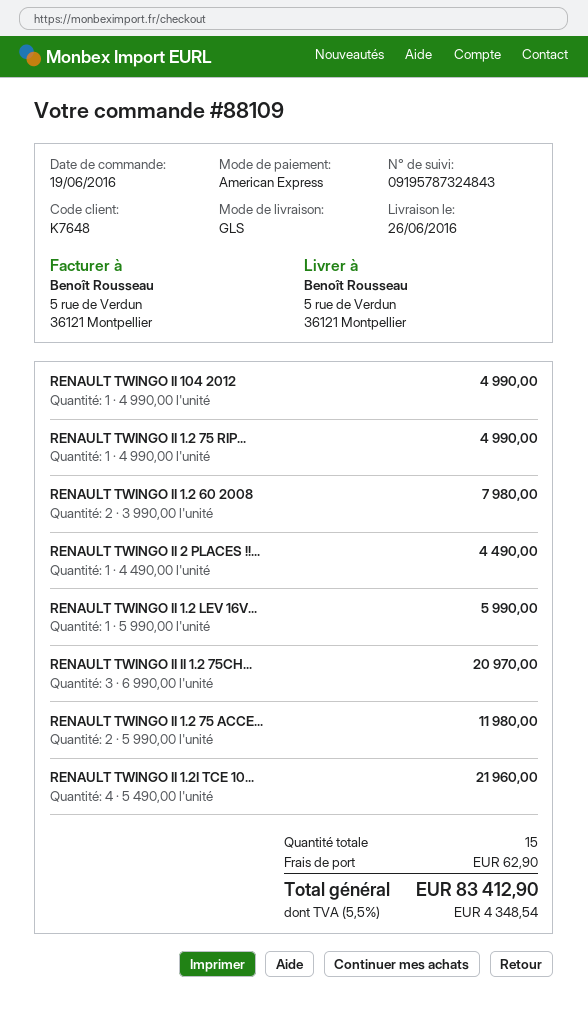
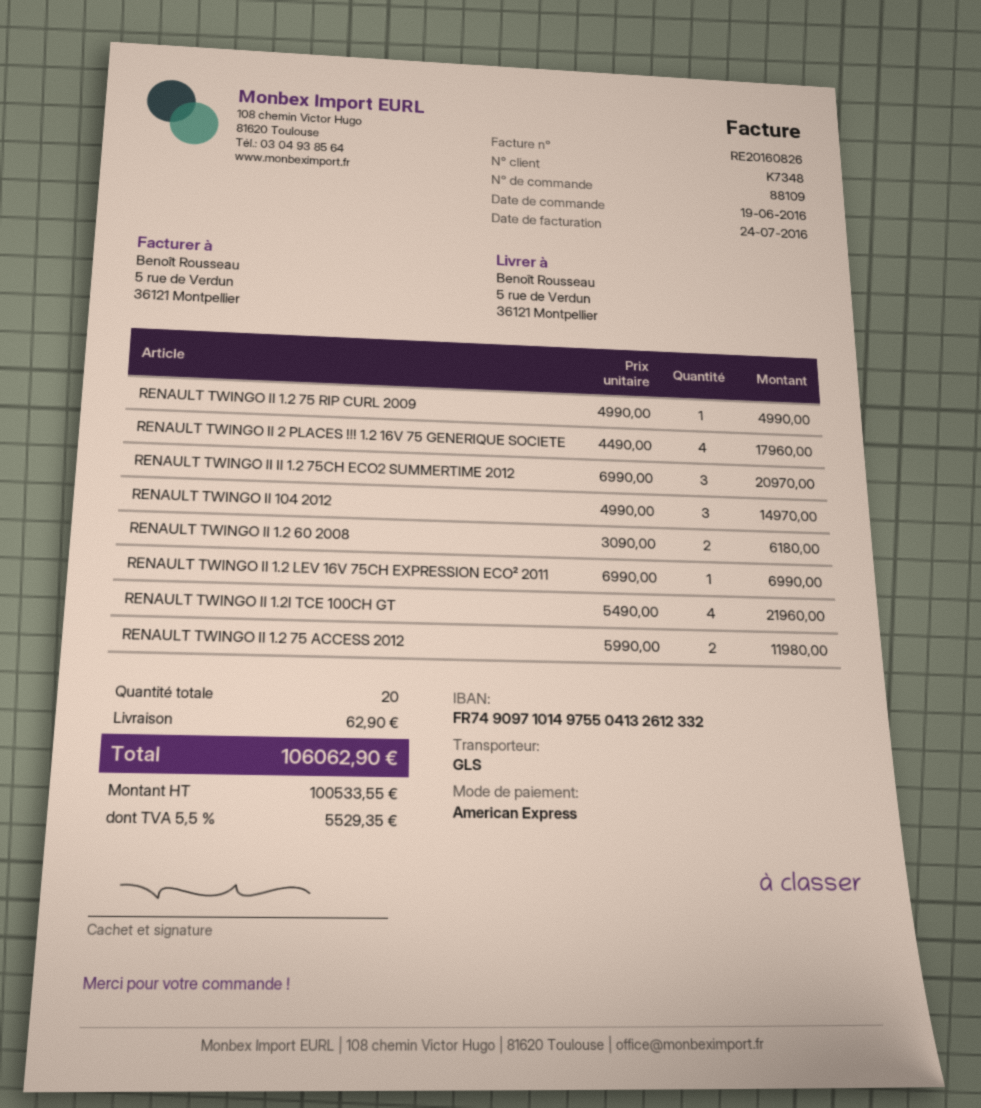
customer number: K7648 -> K7348
RENAULT TWINGO II 104 2012: 1 x 4990.00 = 4990.00 -> 3 x 4990.00 = 14970.00
RENAULT TWINGO II 1.2 60 2008: 2 x 3990.00 = 7980.00 -> 2 x 3090.00 = 6180.00
RENAULT TWINGO II 2 PLACES !!...: 1 x 4490.00 = 4490.00 -> 4 x 4490.00 = 17960.00
RENAULT TWINGO II 1.2 LEV 16V...: 1 x 5990.00 = 5990.00 -> 1 x 6990.00 = 6990.00
total quantity: 15 -> 20
tax: 5.5% = 4348.54 -> 5.5% = 5529.35
total: 83412.90 -> 106062.90

